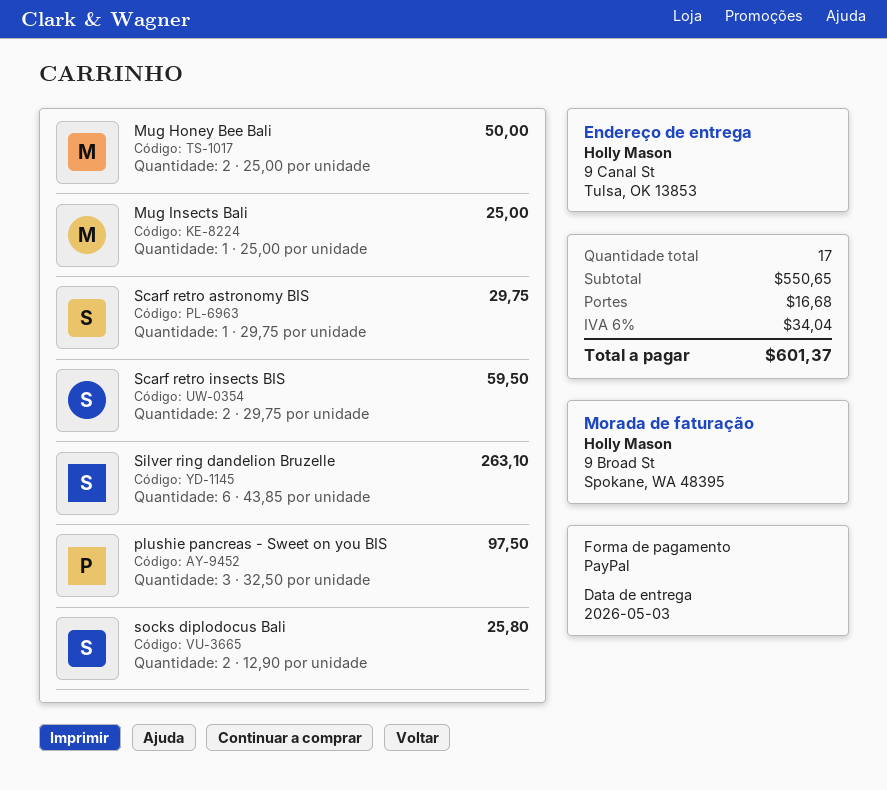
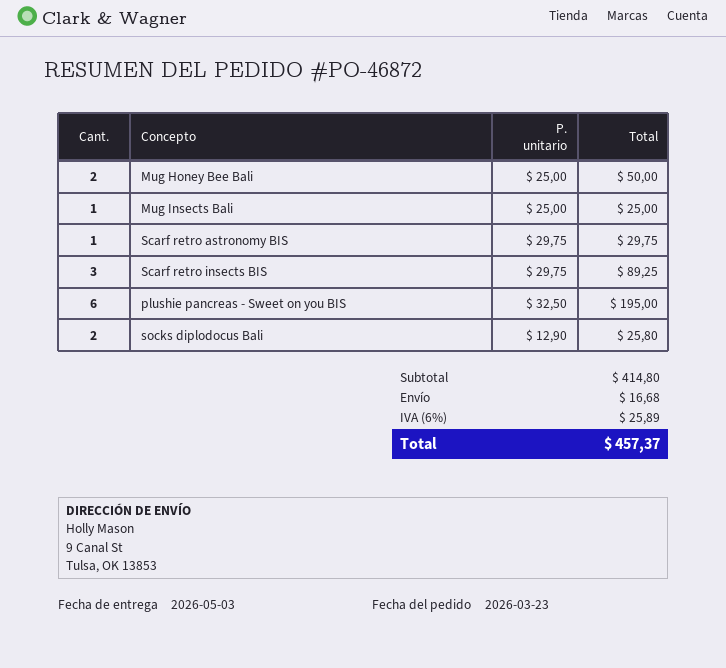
Scarf retro insects BIS: 2 x 29.75 = 59.50 -> 3 x 29.75 = 89.25
Silver ring dandelion Bruzelle: 6 x 43.85 = 263.10 -> none
plushie pancreas - Sweet on you BIS: 3 x 32.50 = 97.50 -> 6 x 32.50 = 195.00
subtotal: 550.65 -> 414.80
tax: 6% = 34.04 -> 6% = 25.89
total: 601.37 -> 457.37

